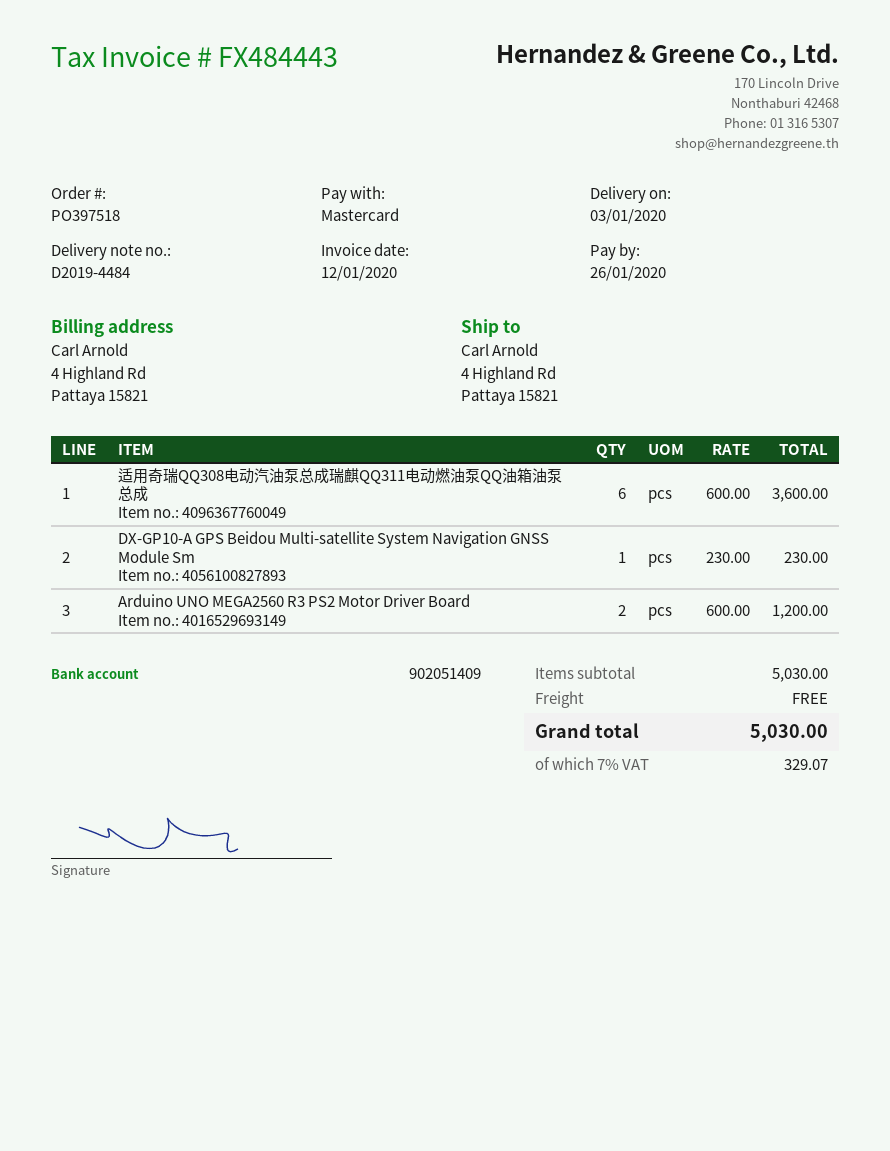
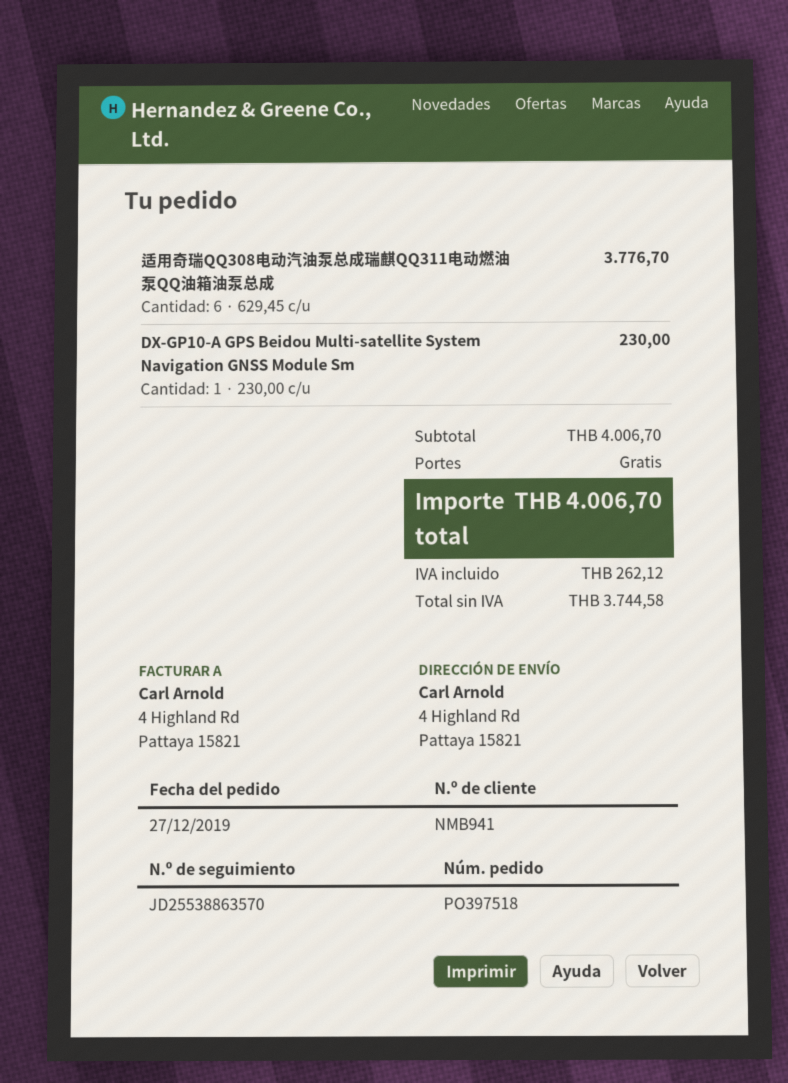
适用奇瑞QQ308电动汽油泵总成瑞麒QQ311电动燃油泵QQ油箱油泵总成: 6 x 600.00 = 3600.00 -> 6 x 629.45 = 3776.70
Arduino UNO MEGA2560 R3 PS2 Motor Driver Board: 2 x 600.00 = 1200.00 -> none
subtotal: 5030.00 -> 4006.70
tax: 329.07 -> 262.12
total: 5030.00 -> 4006.70

